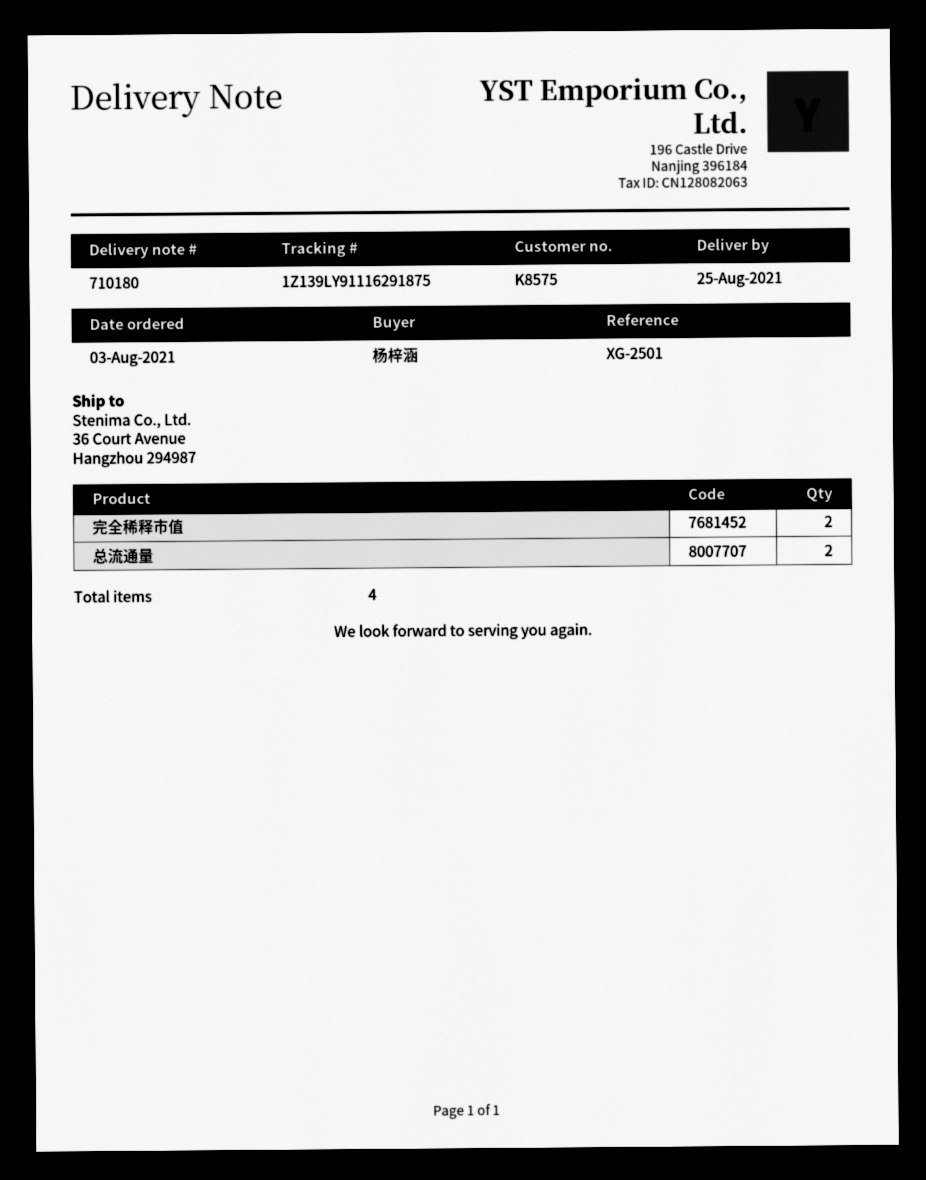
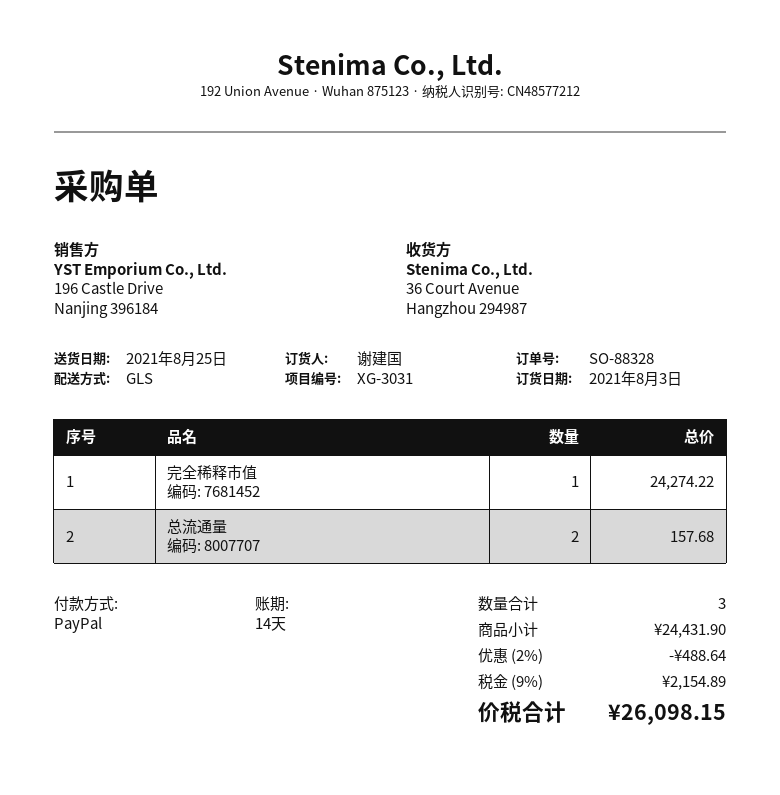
reference: XG-2501 -> XG-3031
ordered by: 杨梓涵 -> 谢建国
完全稀释市值: 2 -> 1
total quantity: 4 -> 3

